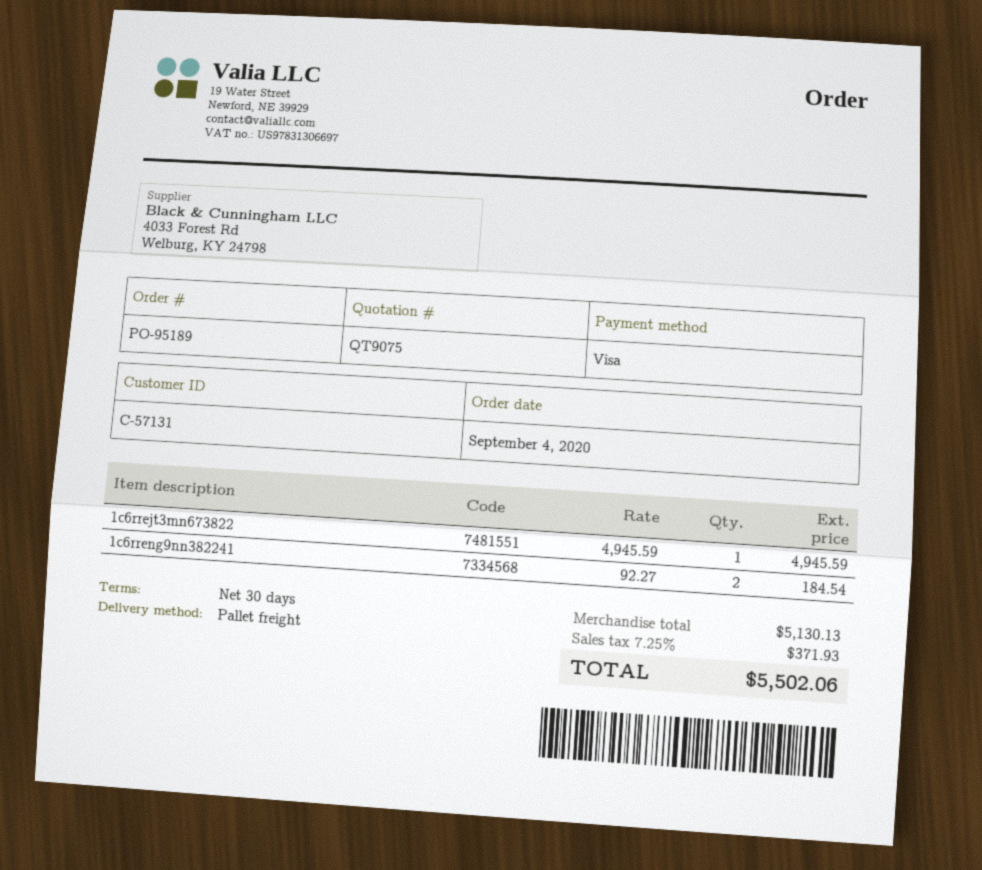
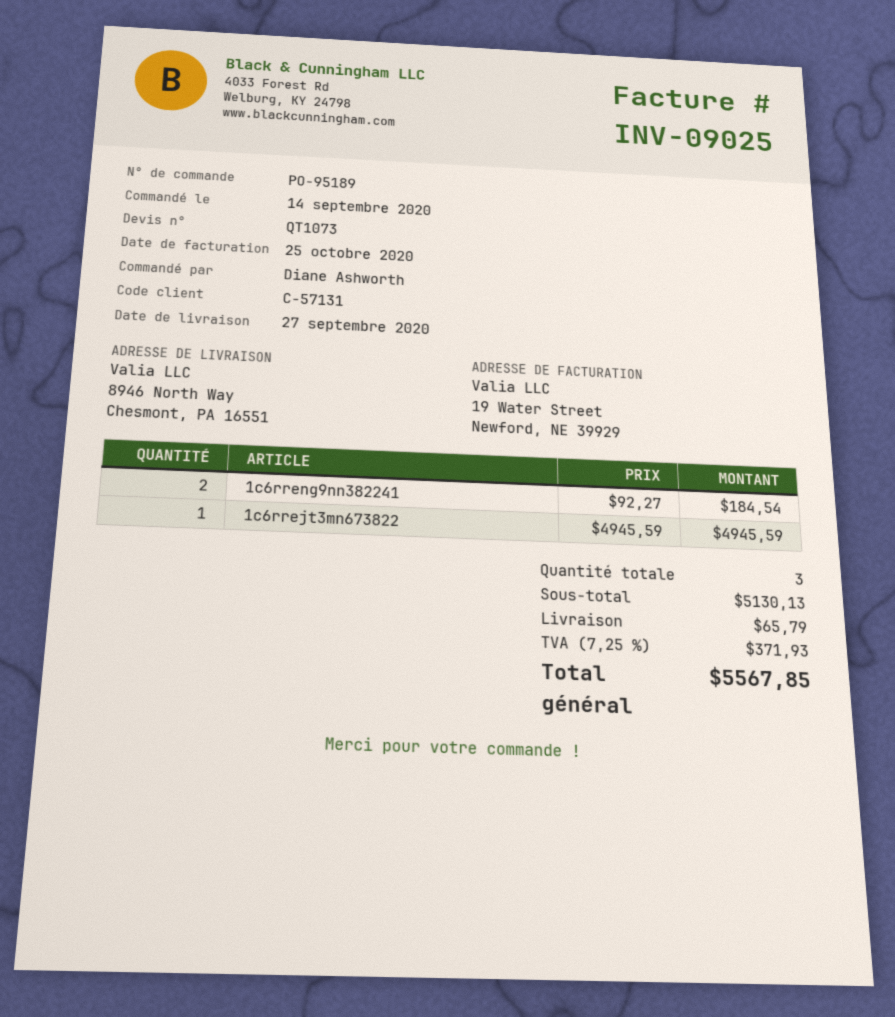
quote number: QT9075 -> QT1073
order date: 2020-09-04 -> 2020-09-14
shipping: none -> 65.79
total: 5502.06 -> 5567.85

